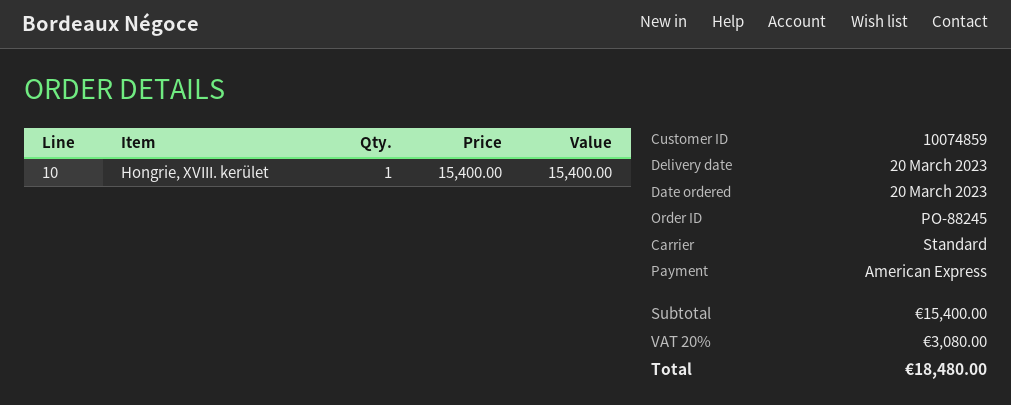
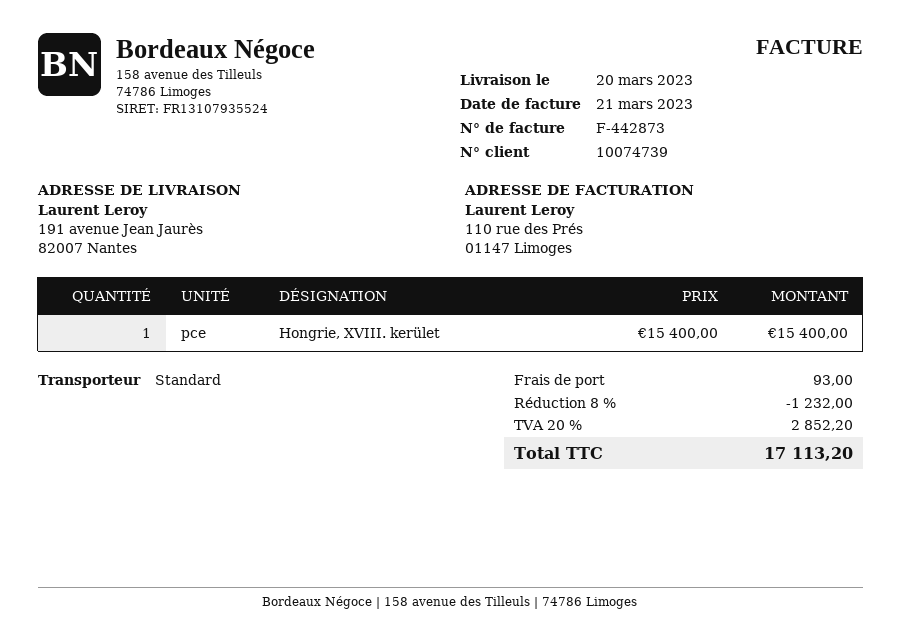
customer number: 10074859 -> 10074739
discount: none -> 8% = 1232.00
shipping: none -> 93.00
tax: 20% = 3080.00 -> 20% = 2852.20
total: 18480.00 -> 17113.20

